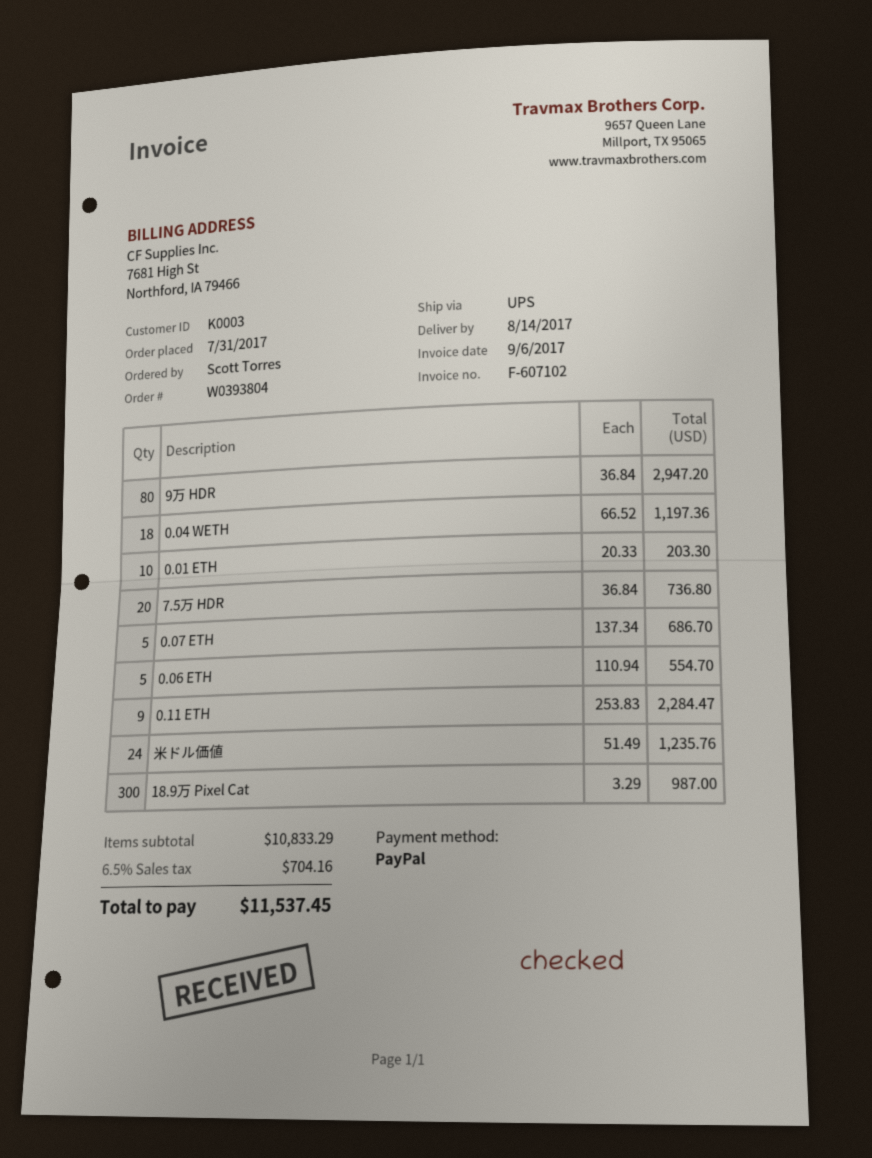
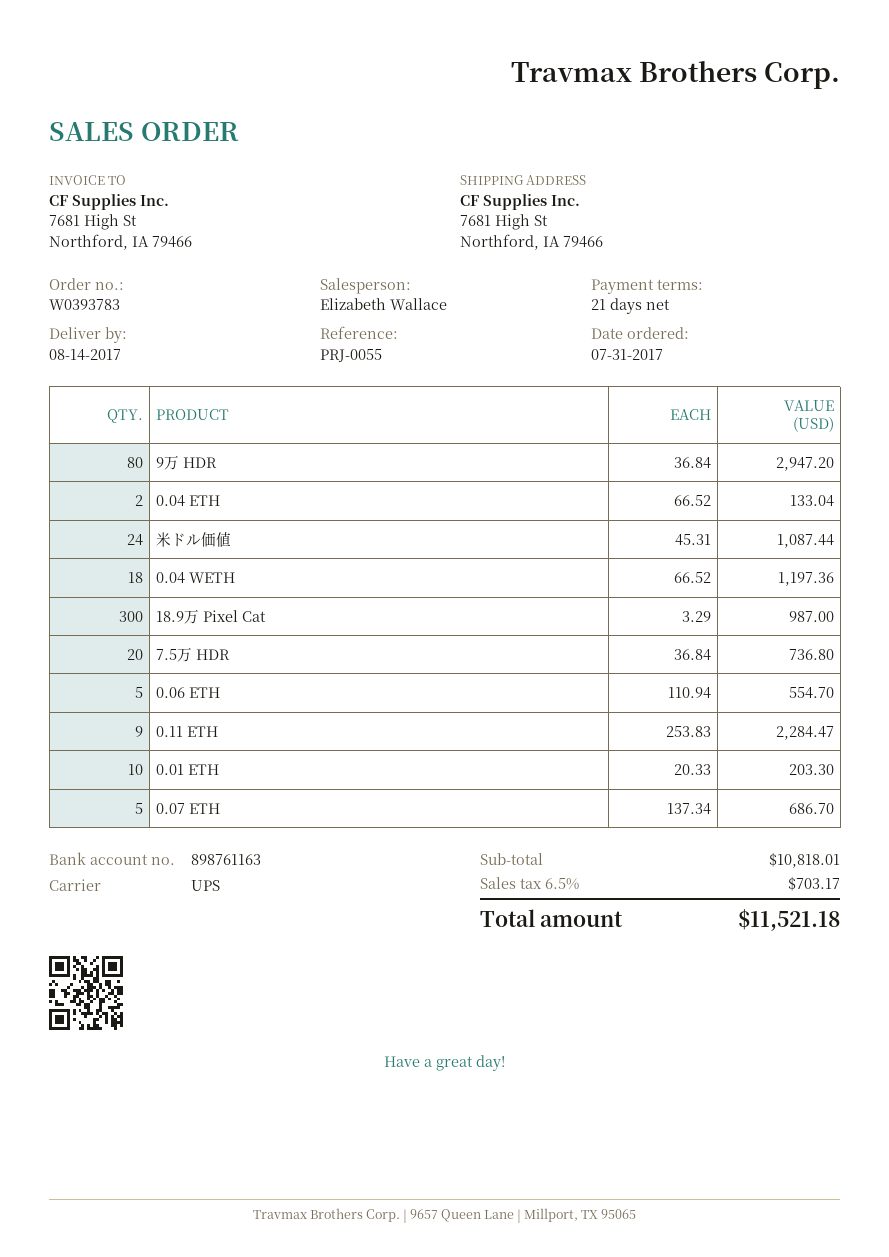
order number: W0393804 -> W0393783
米ドル価値: 24 x 51.49 = 1235.76 -> 24 x 45.31 = 1087.44
0.04 ETH: none -> 2 x 66.52 = 133.04
subtotal: 10833.29 -> 10818.01
tax: 6.5% = 704.16 -> 6.5% = 703.17
total: 11537.45 -> 11521.18

